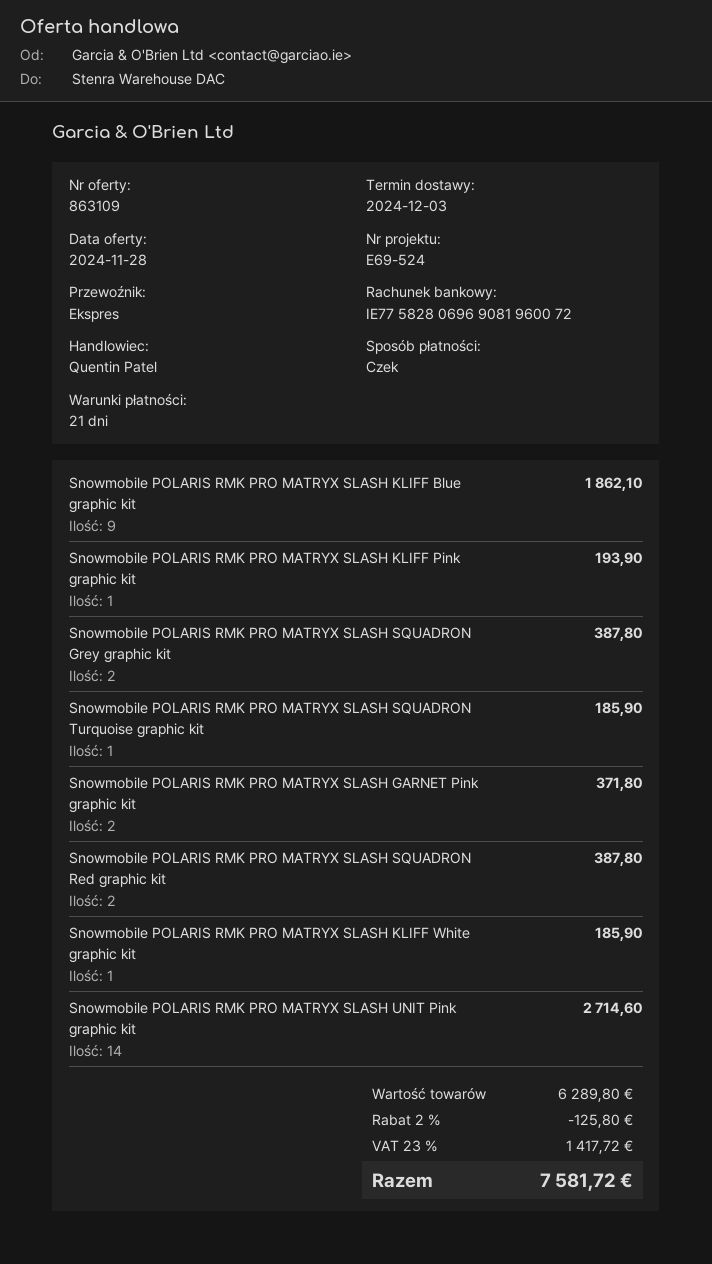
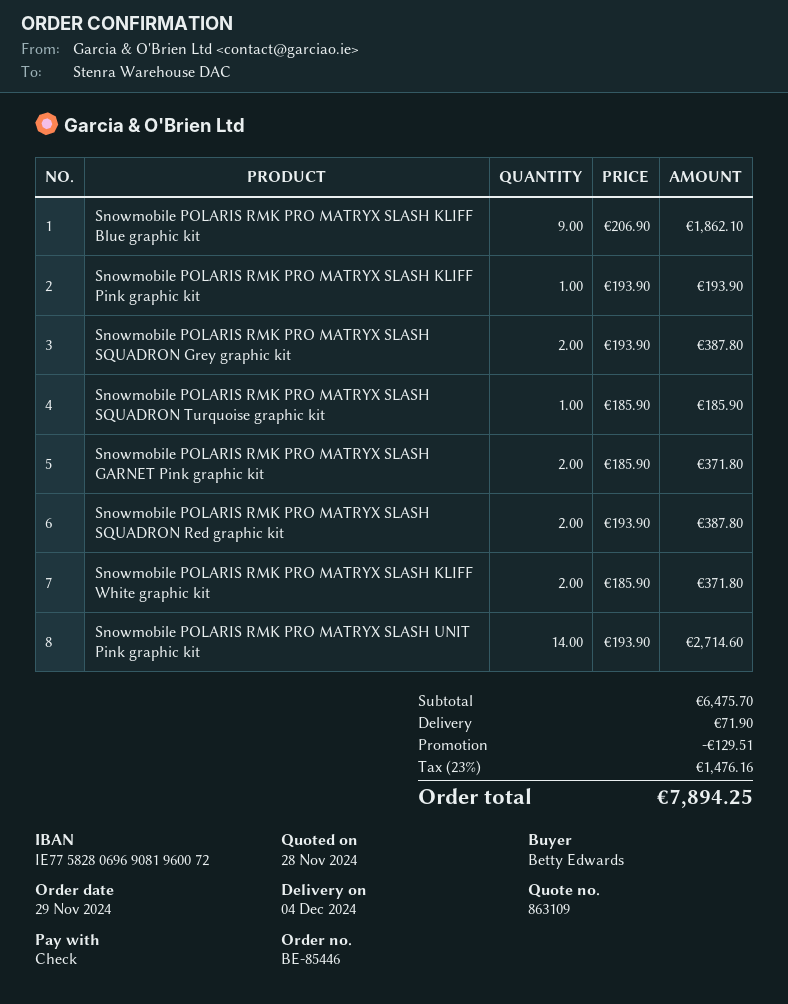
delivery date: 2024-12-03 -> 2024-12-04
Snowmobile POLARIS RMK PRO MATRYX SLASH KLIFF White graphic kit: 1 for 185.90 -> 2 for 371.80
subtotal: 6289.80 -> 6475.70
discount: 125.80 -> 129.51
shipping: none -> 71.90
tax: 23% = 1417.72 -> 23% = 1476.16
total: 7581.72 -> 7894.25

